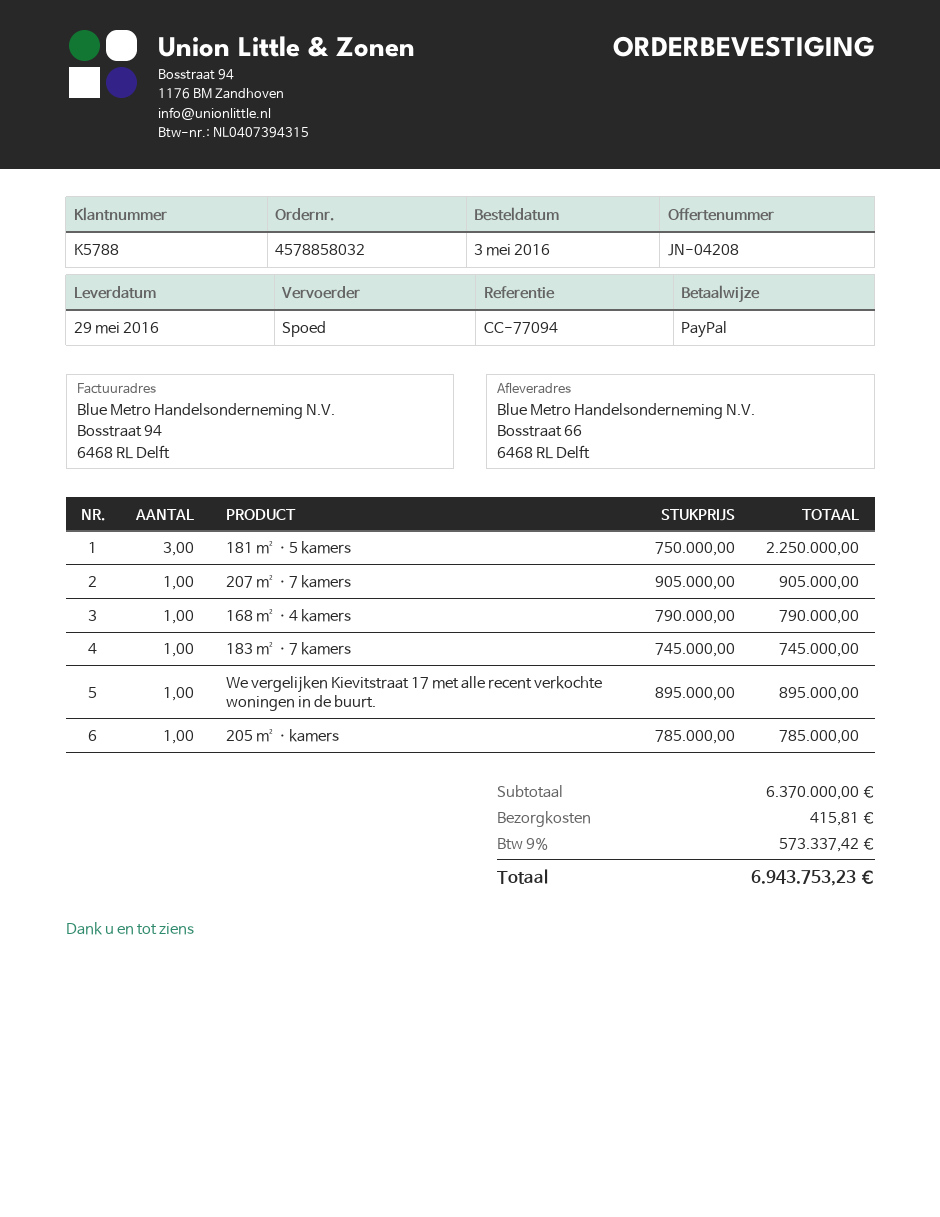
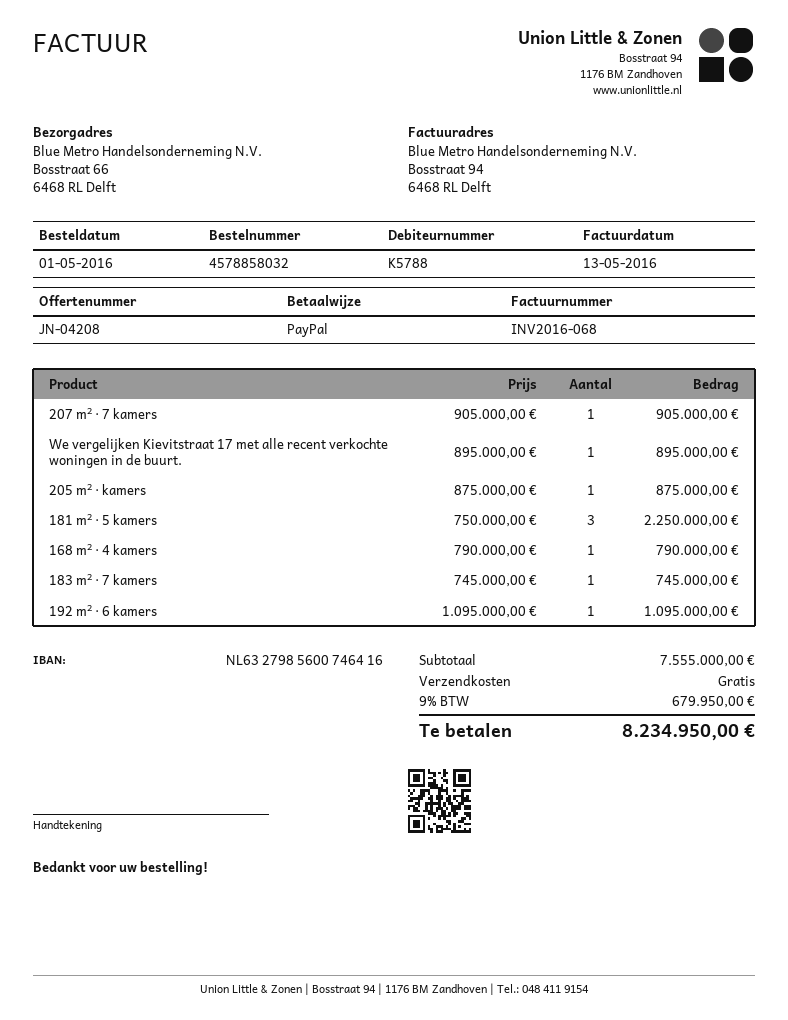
order date: 2016-05-03 -> 2016-05-01
205 m² · kamers: 1 x 785000.00 = 785000.00 -> 1 x 875000.00 = 875000.00
192 m² · 6 kamers: none -> 1 x 1095000.00 = 1095000.00
subtotal: 6370000.00 -> 7555000.00
shipping: 415.81 -> 0.00
tax: 9% = 573337.42 -> 9% = 679950.00
total: 6943753.23 -> 8234950.00

